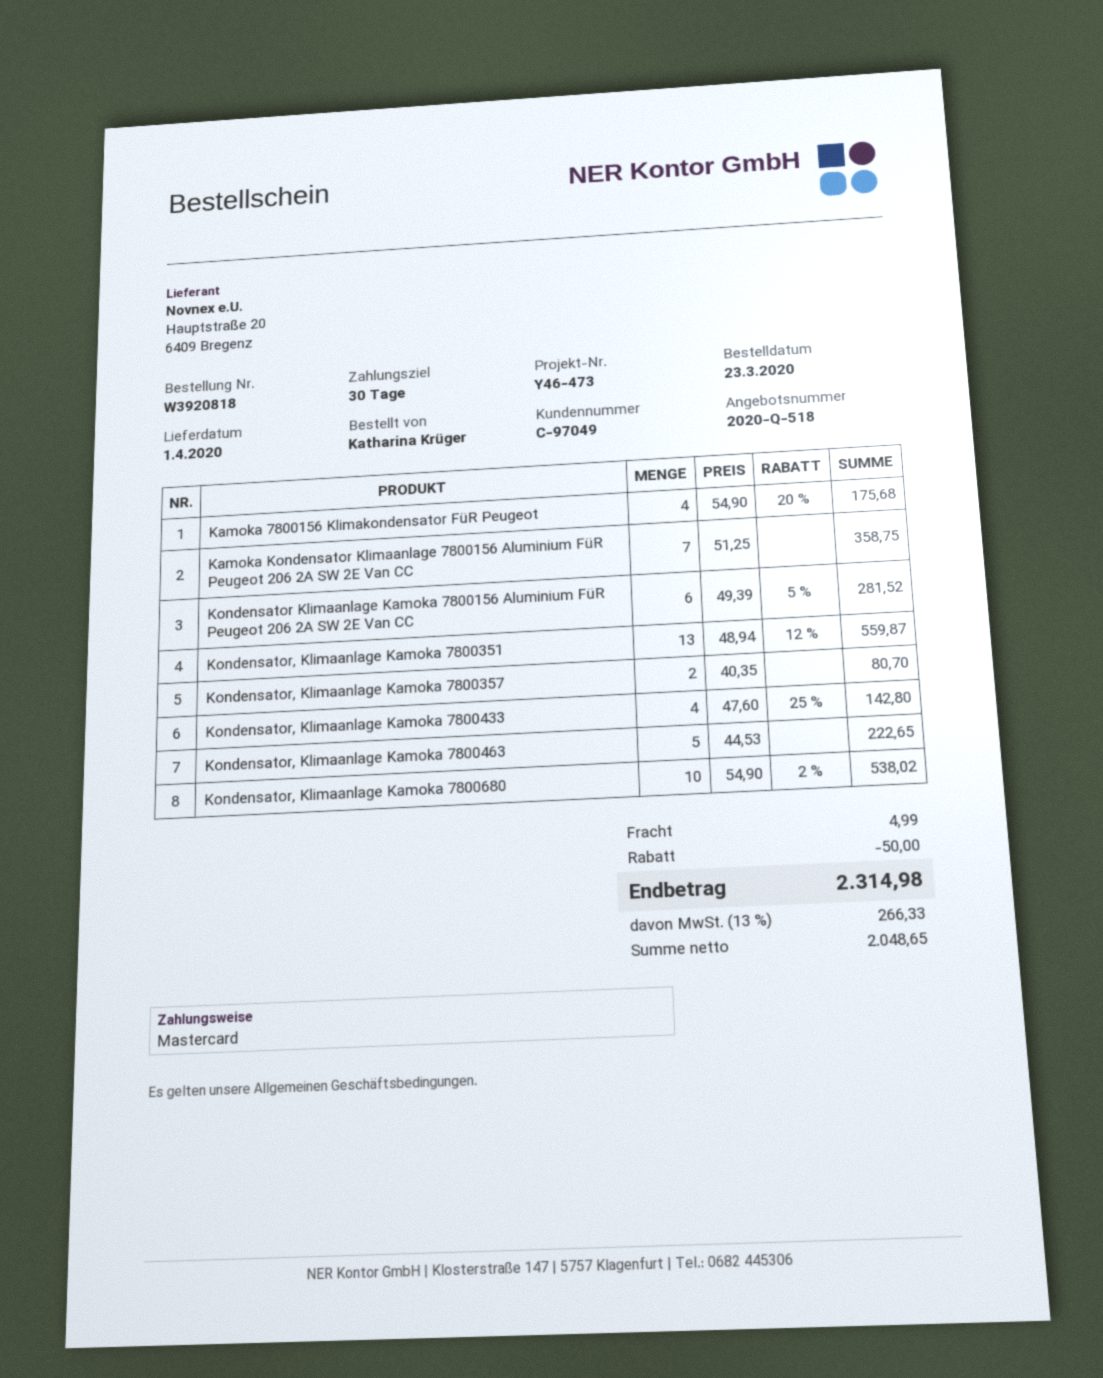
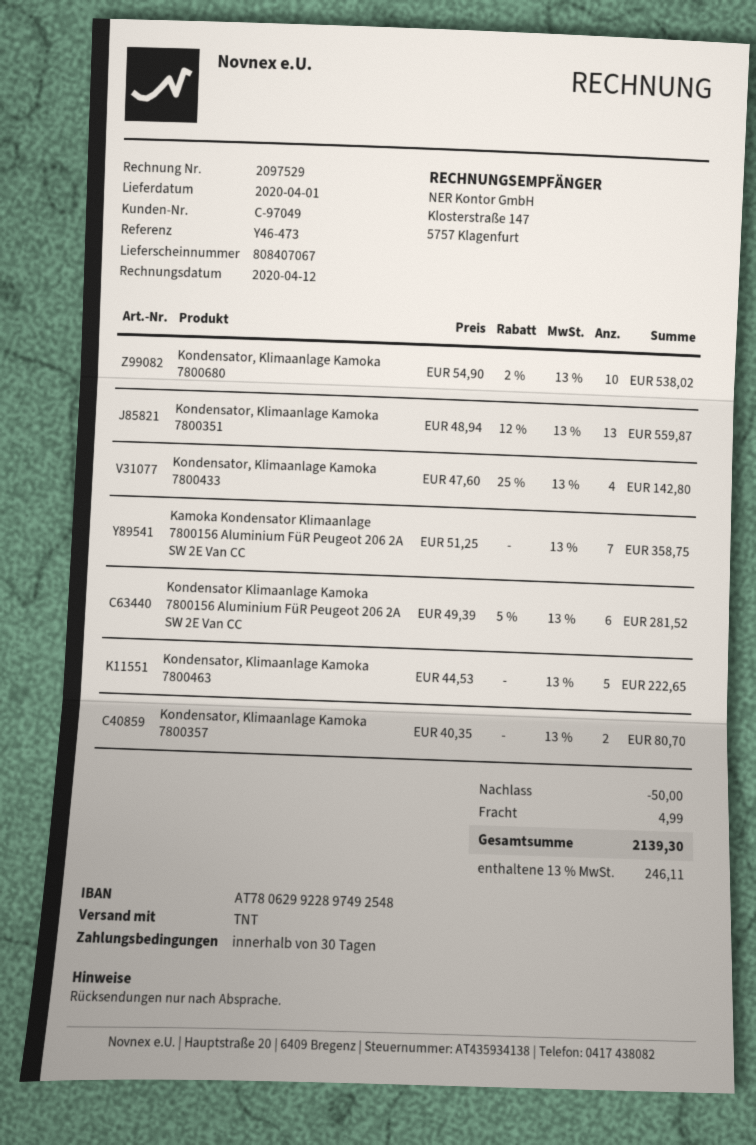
Kamoka 7800156 Klimakondensator FüR Peugeot: 4 x 54.90 - 20% = 175.68 -> none
tax: 13% = 266.33 -> 13% = 246.11
total: 2314.98 -> 2139.30

